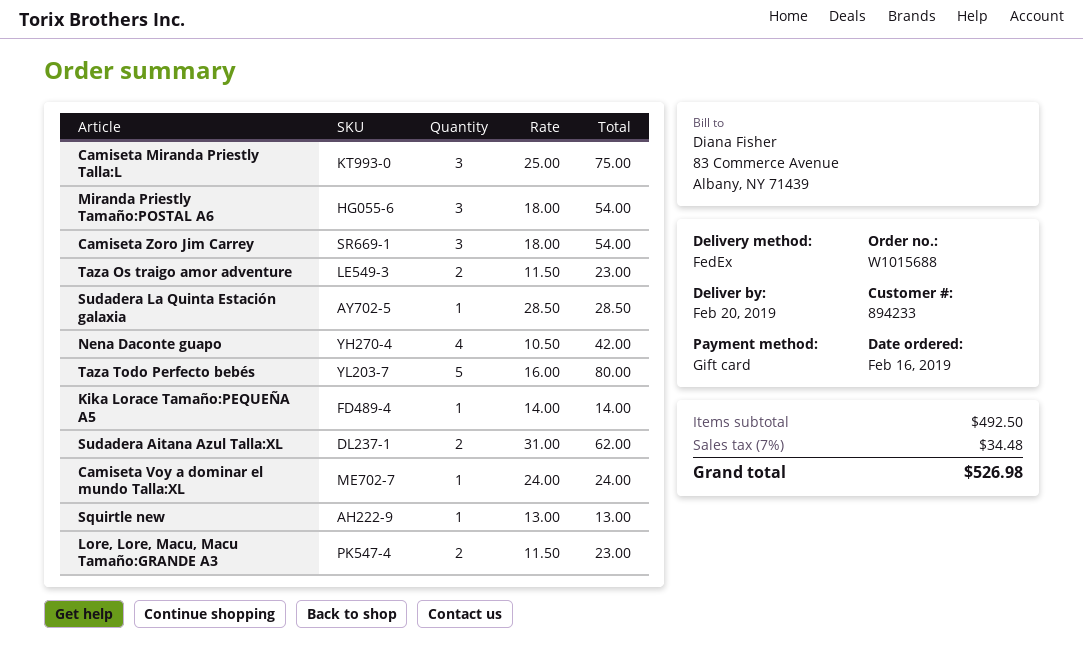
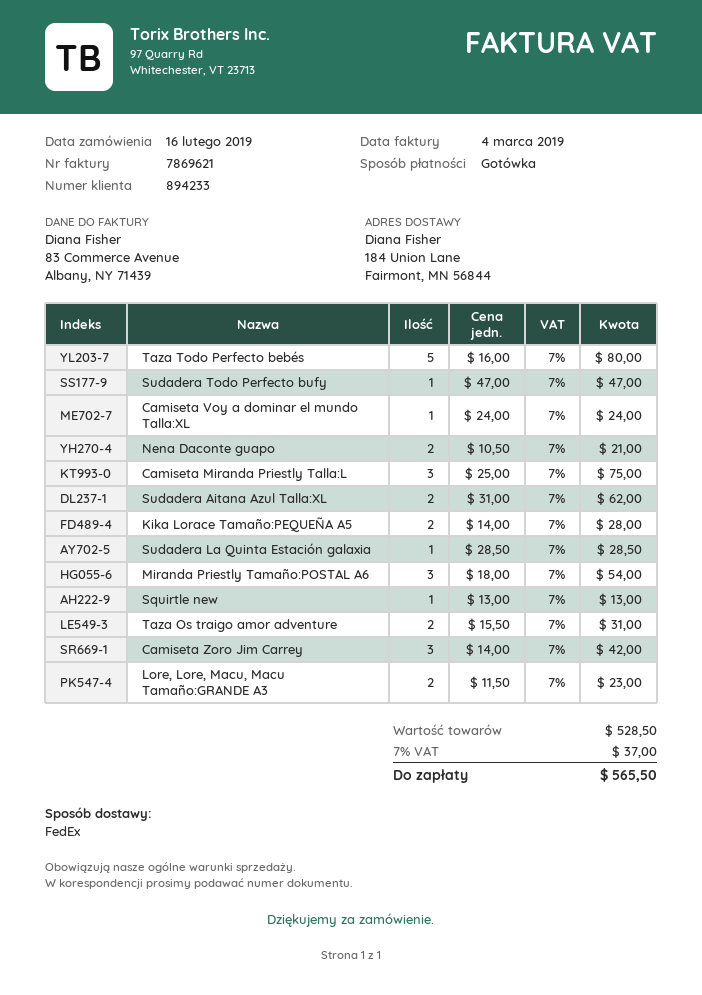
payment method: gift card -> cash
Camiseta Zoro Jim Carrey: 3 x 18.00 = 54.00 -> 3 x 14.00 = 42.00
Taza Os traigo amor adventure: 2 x 11.50 = 23.00 -> 2 x 15.50 = 31.00
Nena Daconte guapo: 4 x 10.50 = 42.00 -> 2 x 10.50 = 21.00
Kika Lorace Tamaño:PEQUEÑA A5: 1 x 14.00 = 14.00 -> 2 x 14.00 = 28.00
Sudadera Todo Perfecto bufy: none -> 1 x 47.00 = 47.00
subtotal: 492.50 -> 528.50
tax: 7% = 34.48 -> 7% = 37.00
total: 526.98 -> 565.50

